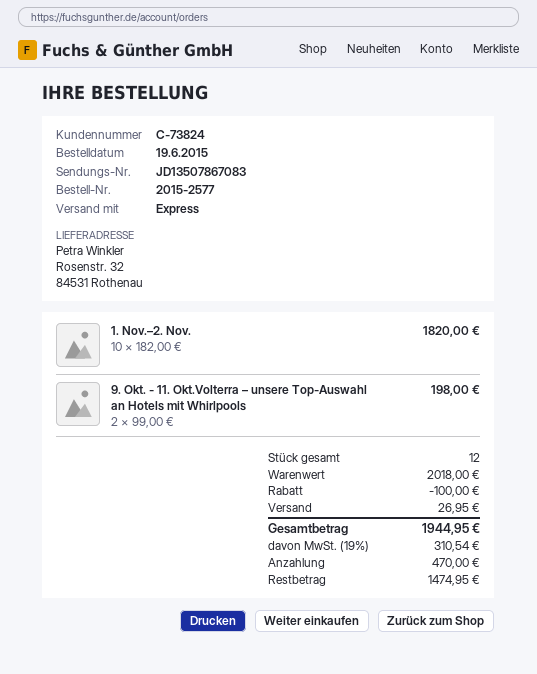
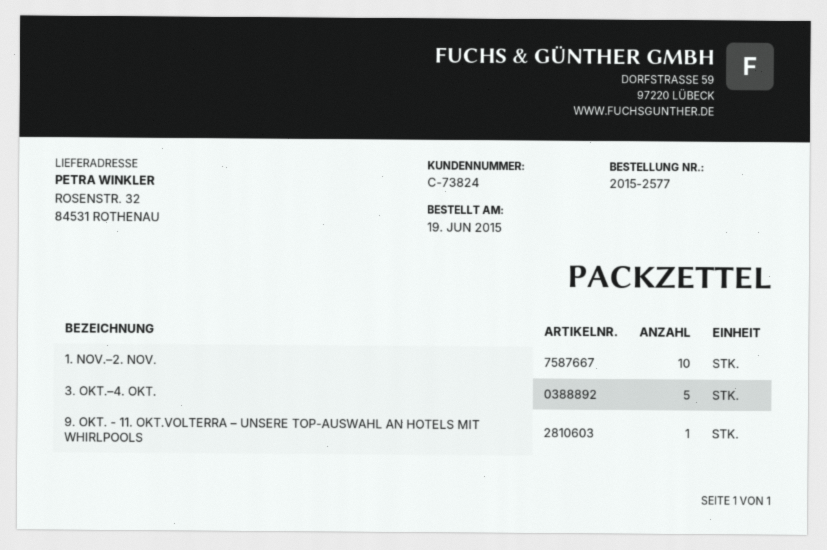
9. Okt. - 11. Okt.Volterra – unsere Top-Auswahl an Hotels mit Whirlpools: 2 -> 1
3. OKT.–4. OKT.: none -> 5

